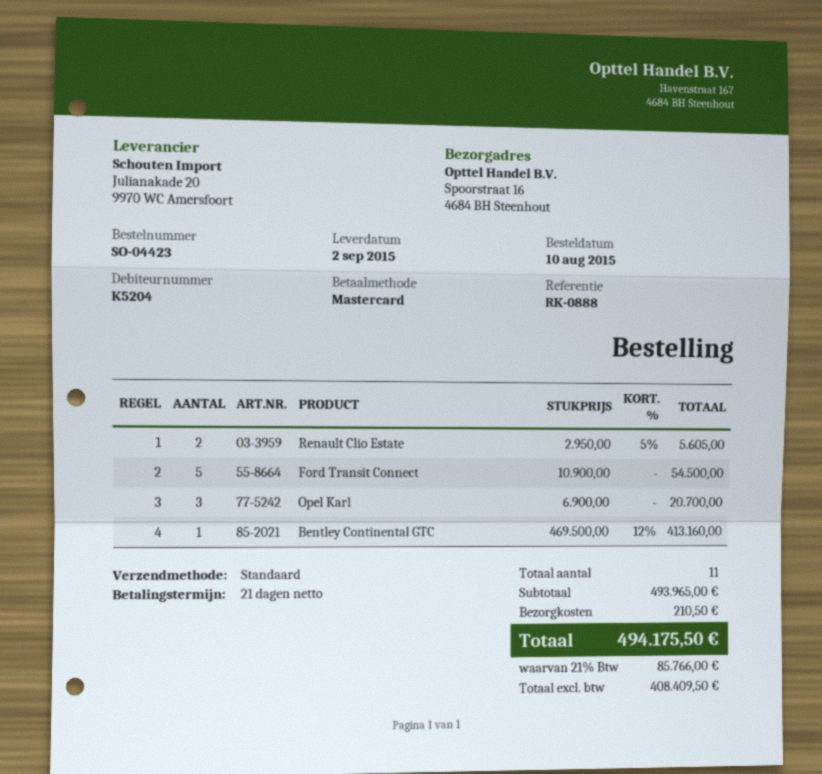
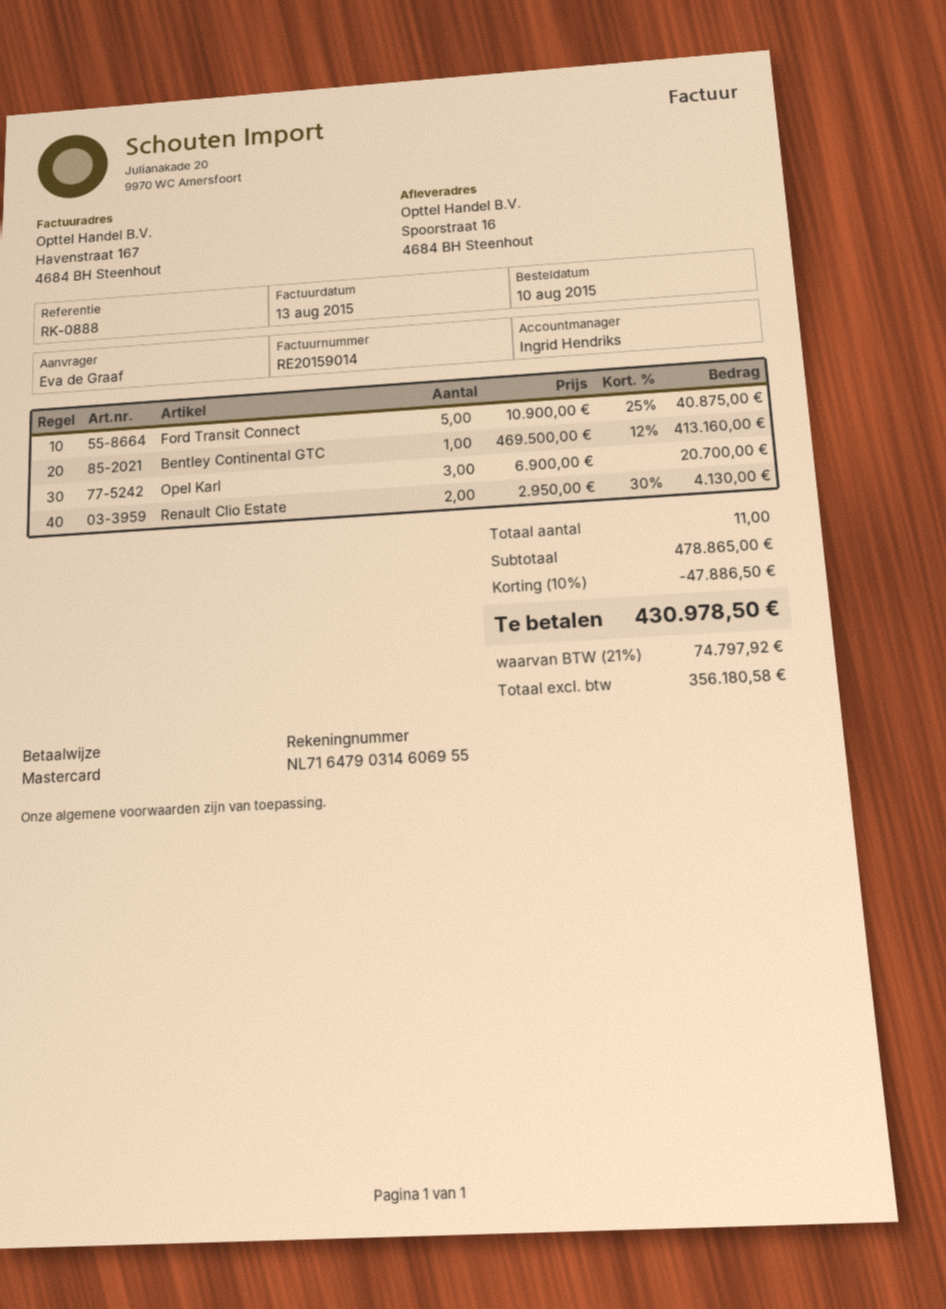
Renault Clio Estate: 2 x 2950.00 - 5% = 5605.00 -> 2 x 2950.00 - 30% = 4130.00
Ford Transit Connect: 5 x 10900.00 = 54500.00 -> 5 x 10900.00 - 25% = 40875.00
subtotal: 493965.00 -> 478865.00
discount: none -> 10% = 47886.50
shipping: 210.50 -> none
net: 408409.50 -> 356180.58
tax: 21% = 85766.00 -> 21% = 74797.92
total: 494175.50 -> 430978.50

